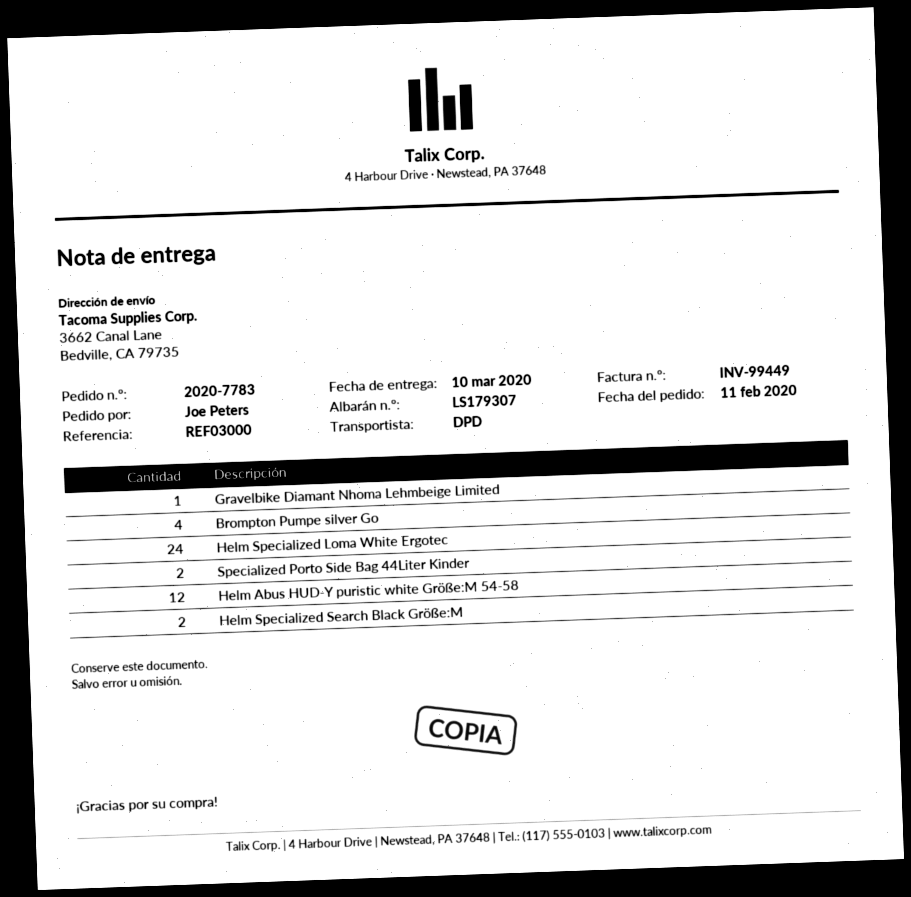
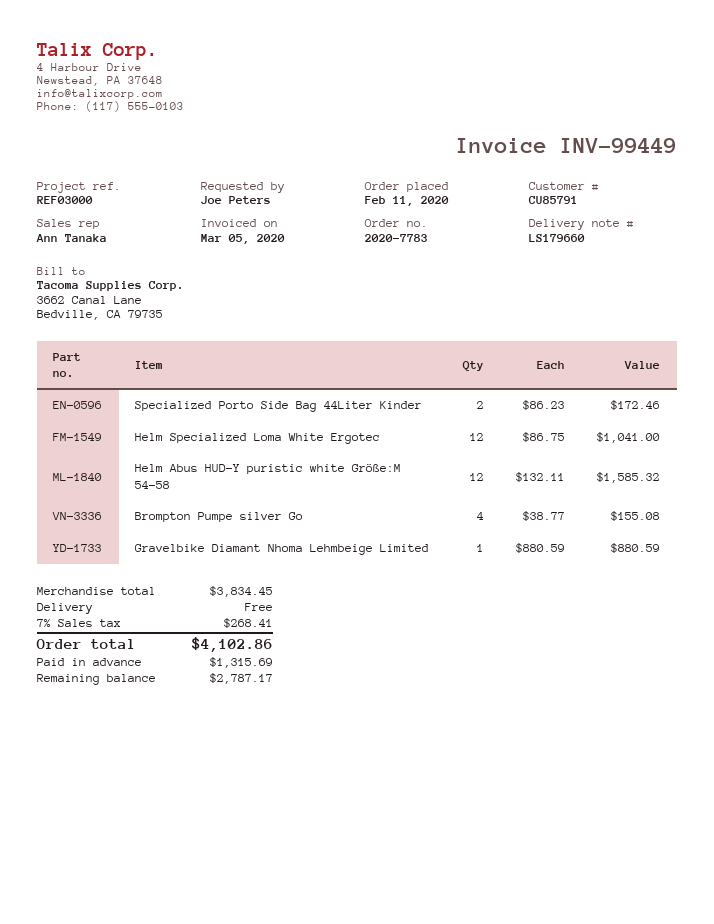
delivery note number: LS179307 -> LS179660
Helm Specialized Loma White Ergotec: 24 -> 12
Helm Specialized Search Black Größe:M: 2 -> none

